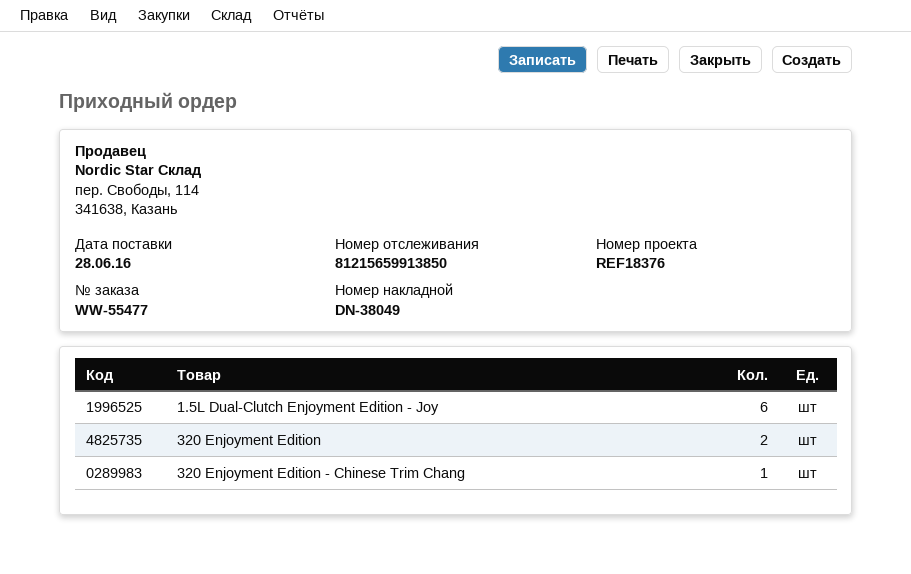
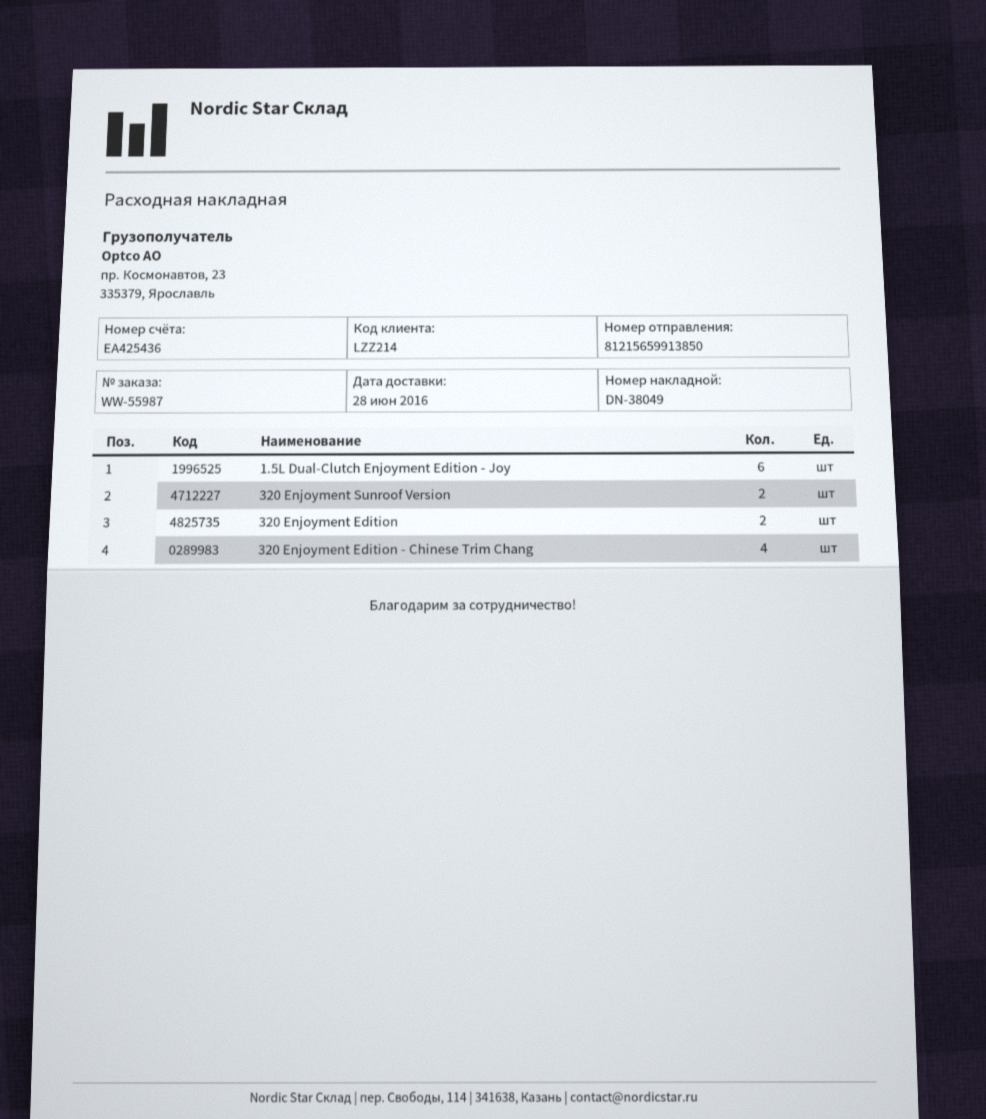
order number: WW-55477 -> WW-55987
320 Enjoyment Edition - Chinese Trim Chang: 1 -> 4
320 Enjoyment Sunroof Version: none -> 2

